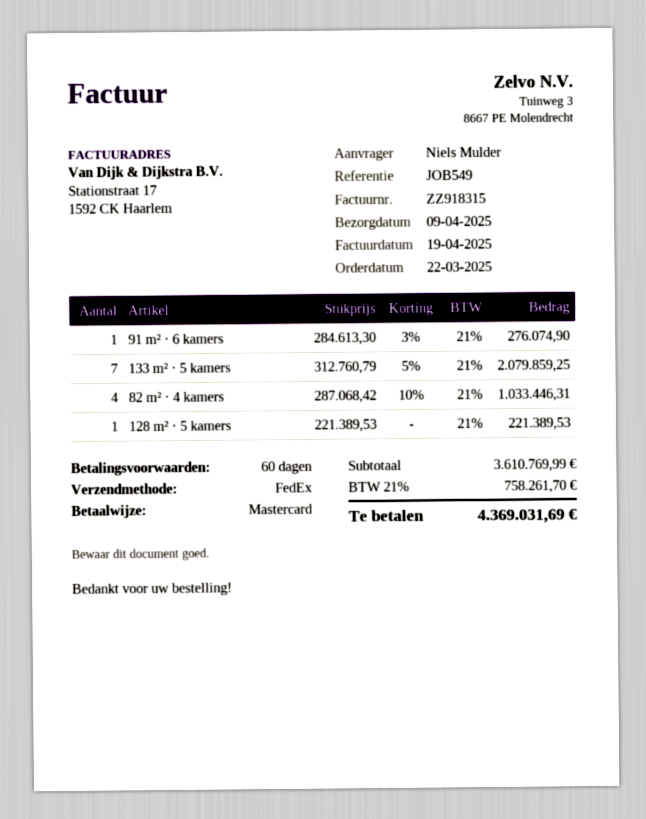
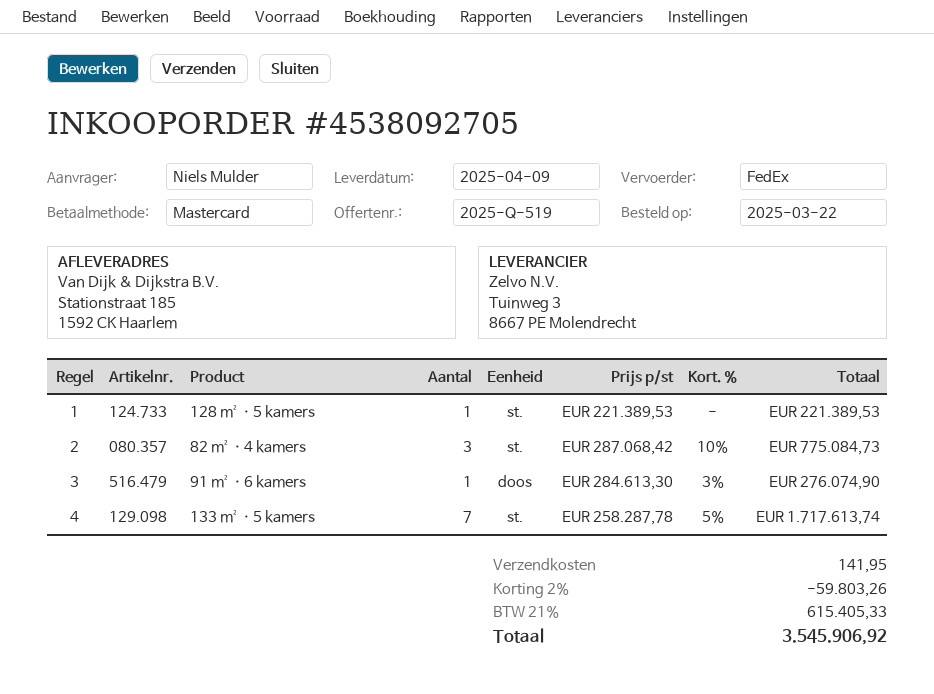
133 m² · 5 kamers: 7 x 312760.79 - 5% = 2079859.25 -> 7 x 258287.78 - 5% = 1717613.74
82 m² · 4 kamers: 4 x 287068.42 - 10% = 1033446.31 -> 3 x 287068.42 - 10% = 775084.73
discount: none -> 2% = 59803.26
shipping: none -> 141.95
tax: 21% = 758261.70 -> 21% = 615405.33
total: 4369031.69 -> 3545906.92

